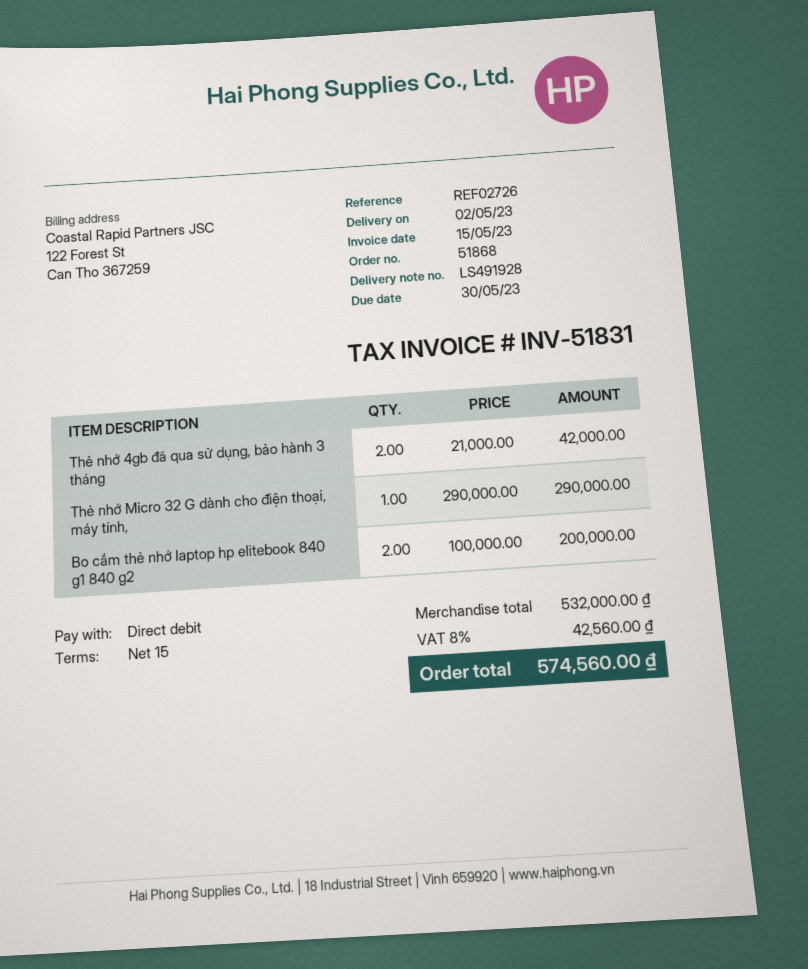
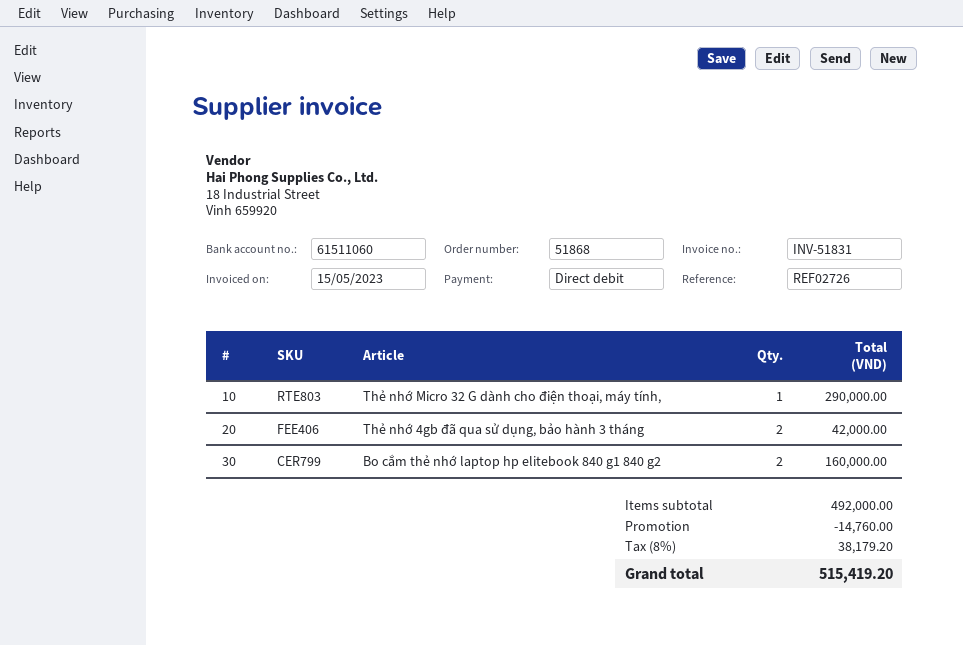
Bo cắm thẻ nhớ laptop hp elitebook 840 g1 840 g2: 2 for 200000.00 -> 2 for 160000.00
subtotal: 532000.00 -> 492000.00
discount: none -> 14760.00
tax: 8% = 42560.00 -> 8% = 38179.20
total: 574560.00 -> 515419.20

